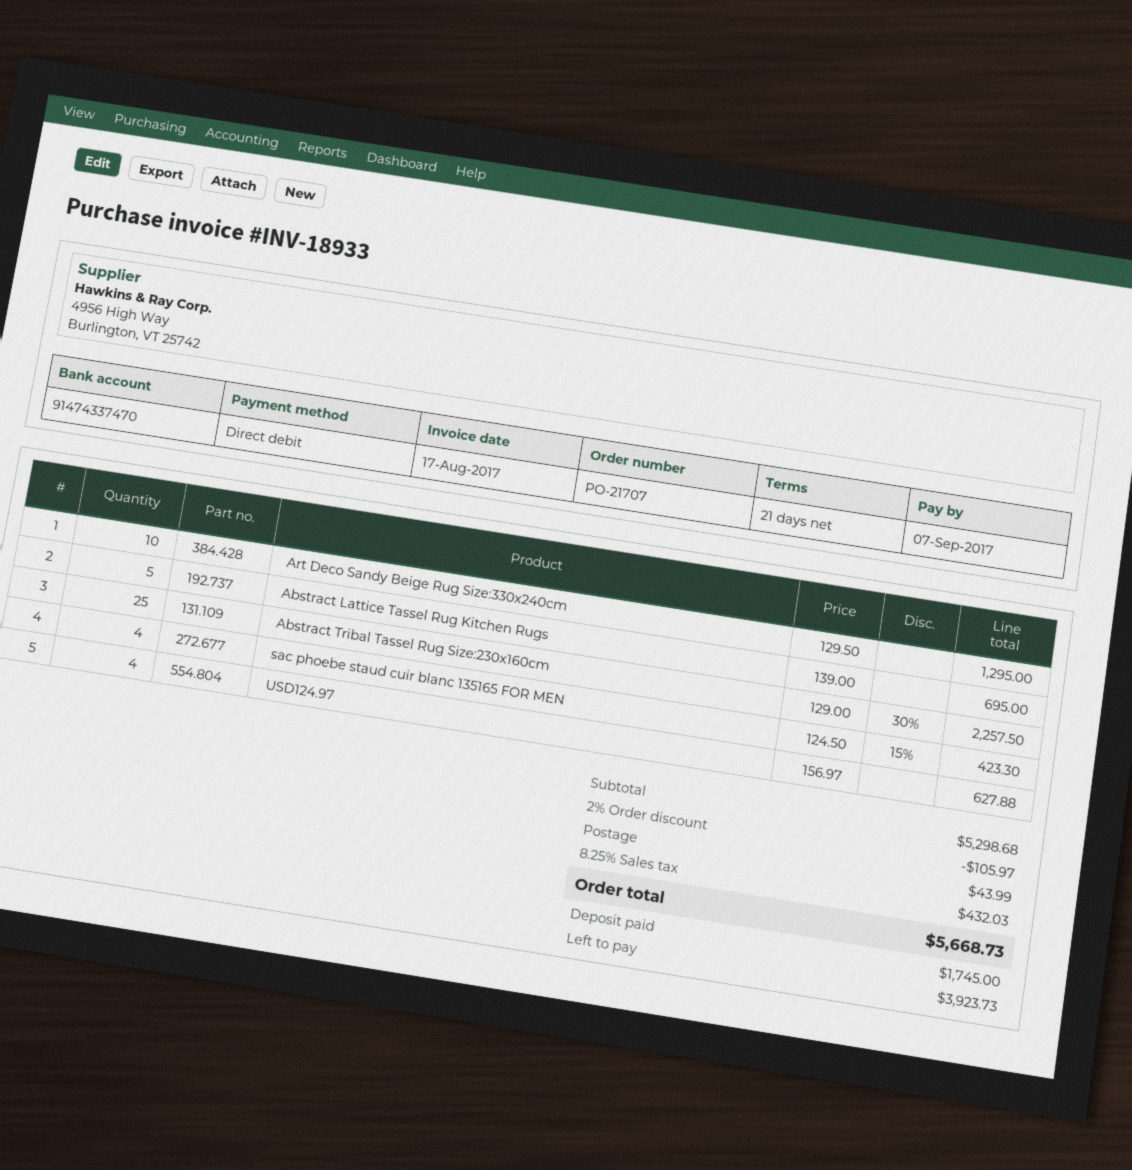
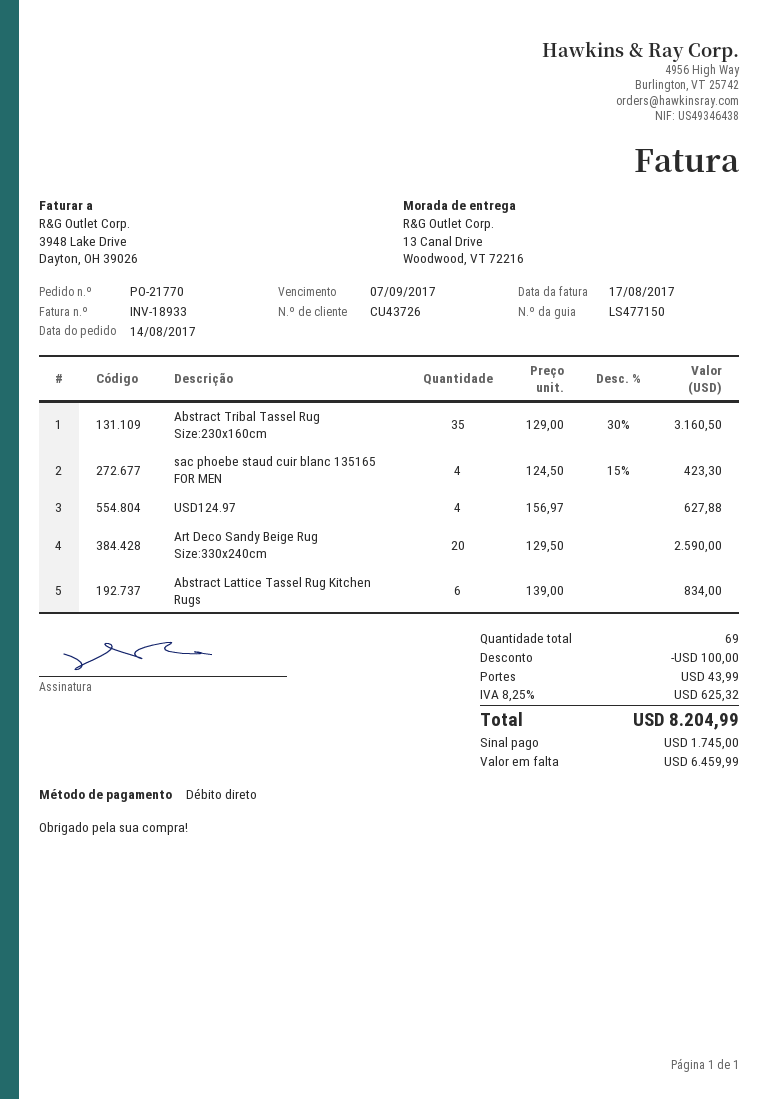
order number: PO-21707 -> PO-21770
Art Deco Sandy Beige Rug Size:330x240cm: 10 x 129.50 = 1295.00 -> 20 x 129.50 = 2590.00
Abstract Lattice Tassel Rug Kitchen Rugs: 5 x 139.00 = 695.00 -> 6 x 139.00 = 834.00
Abstract Tribal Tassel Rug Size:230x160cm: 25 x 129.00 - 30% = 2257.50 -> 35 x 129.00 - 30% = 3160.50
discount: 105.97 -> 100.00
tax: 8.25% = 432.03 -> 8.25% = 625.32
total: 5668.73 -> 8204.99
balance: 3923.73 -> 6459.99

